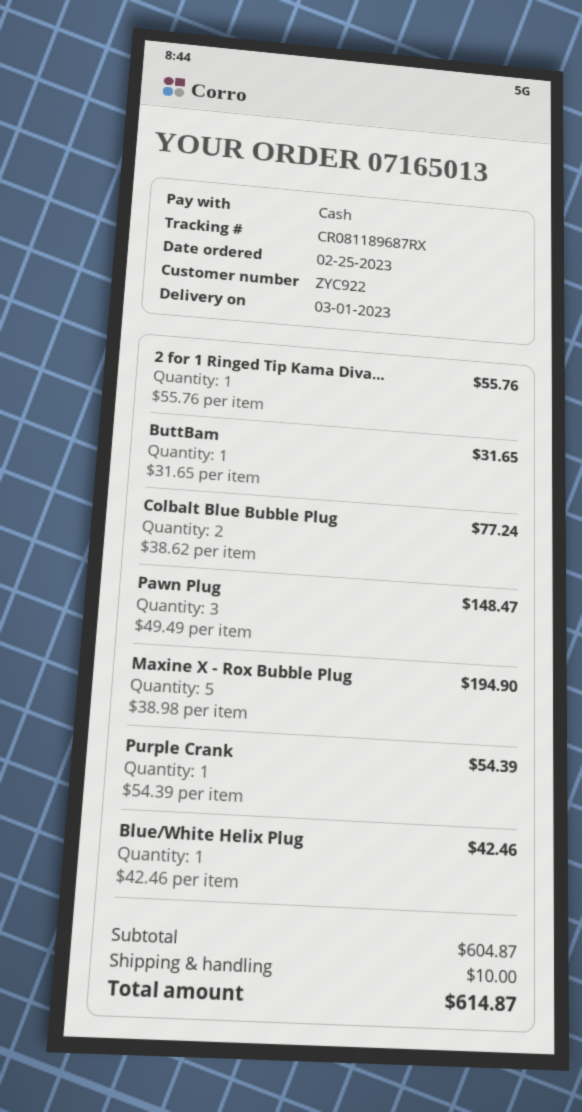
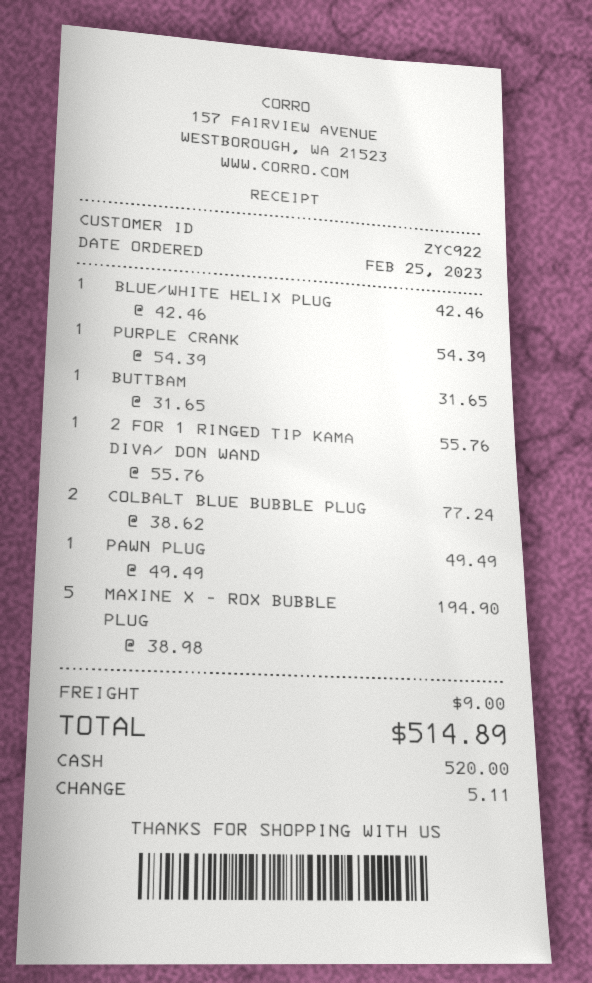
Pawn Plug: 3 x 49.49 = 148.47 -> 1 x 49.49 = 49.49
shipping: 10.00 -> 9.00
total: 614.87 -> 514.89

